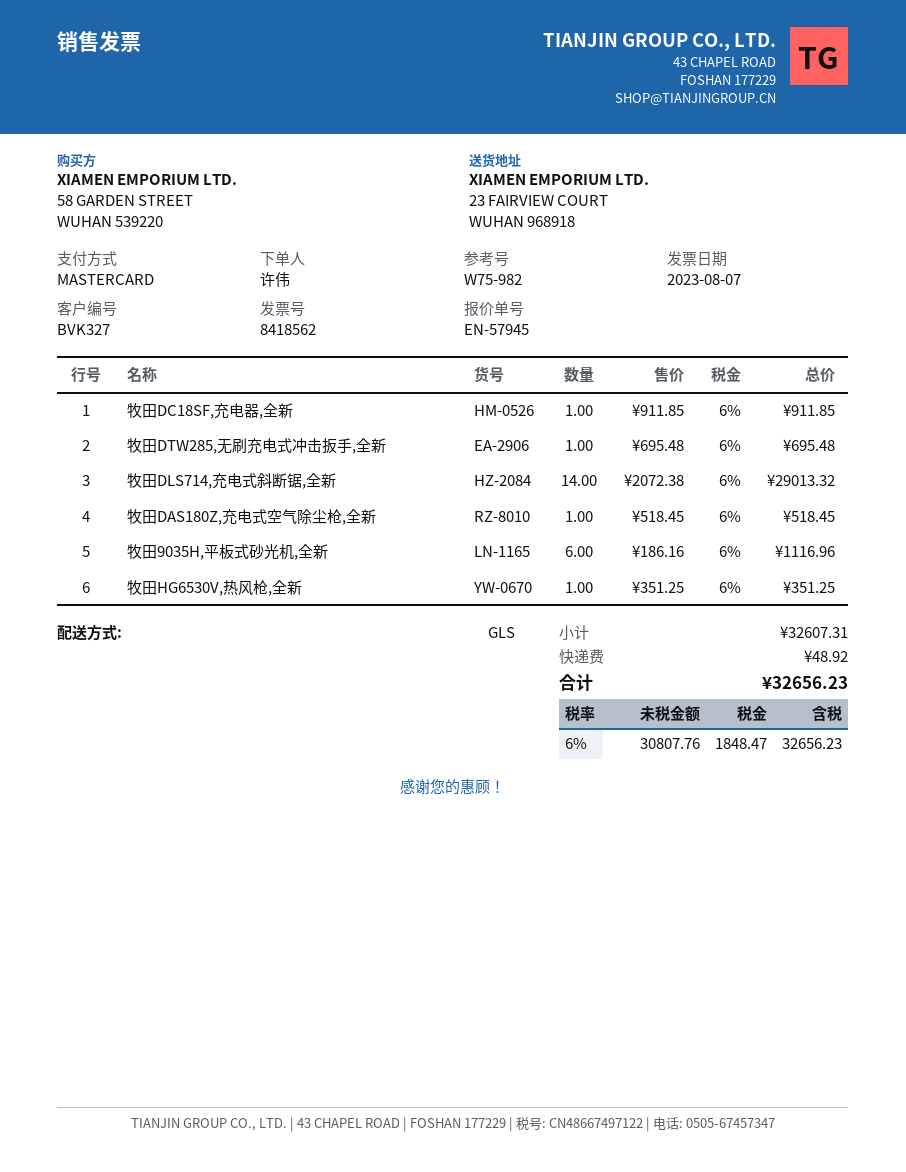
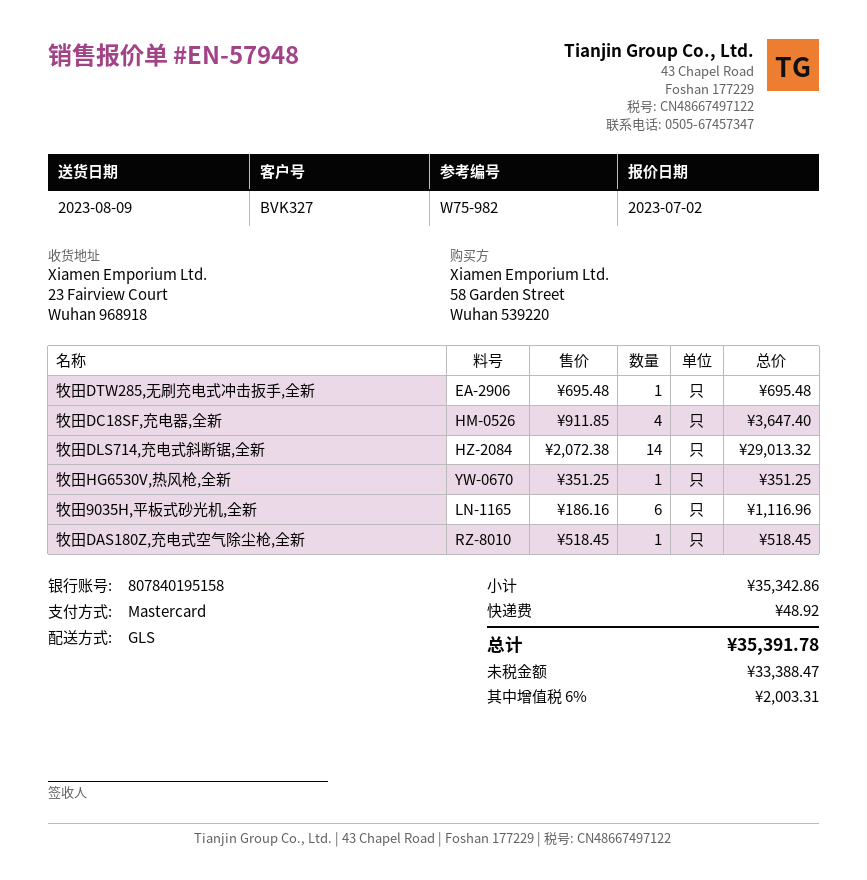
quote number: EN-57945 -> EN-57948
牧田DC18SF,充电器,全新: 1 x 911.85 = 911.85 -> 4 x 911.85 = 3647.40
subtotal: 32607.31 -> 35342.86
net: 30807.76 -> 33388.47
tax: 6% = 1848.47 -> 6% = 2003.31
total: 32656.23 -> 35391.78

